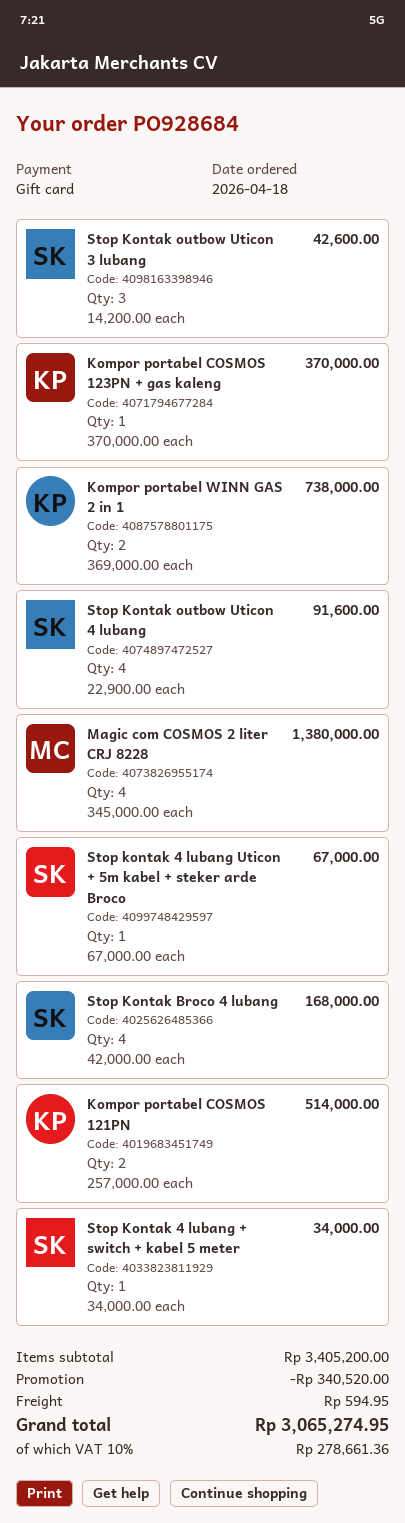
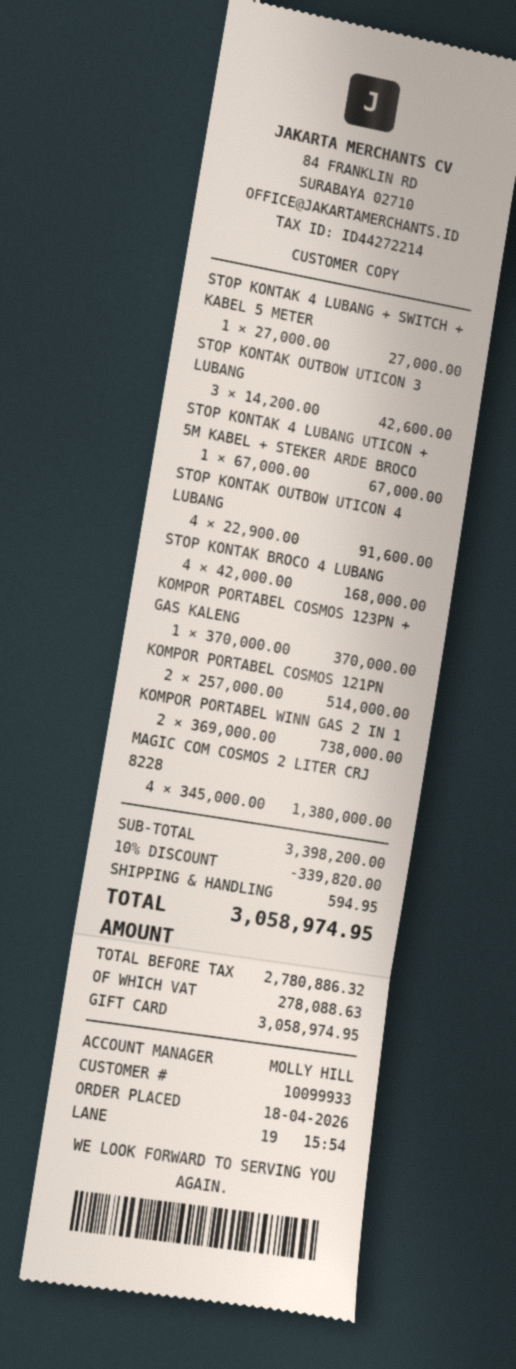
Stop Kontak 4 lubang + switch + kabel 5 meter: 1 x 34000.00 = 34000.00 -> 1 x 27000.00 = 27000.00
subtotal: 3405200.00 -> 3398200.00
discount: 340520.00 -> 339820.00
tax: 278661.36 -> 278088.63
total: 3065274.95 -> 3058974.95

